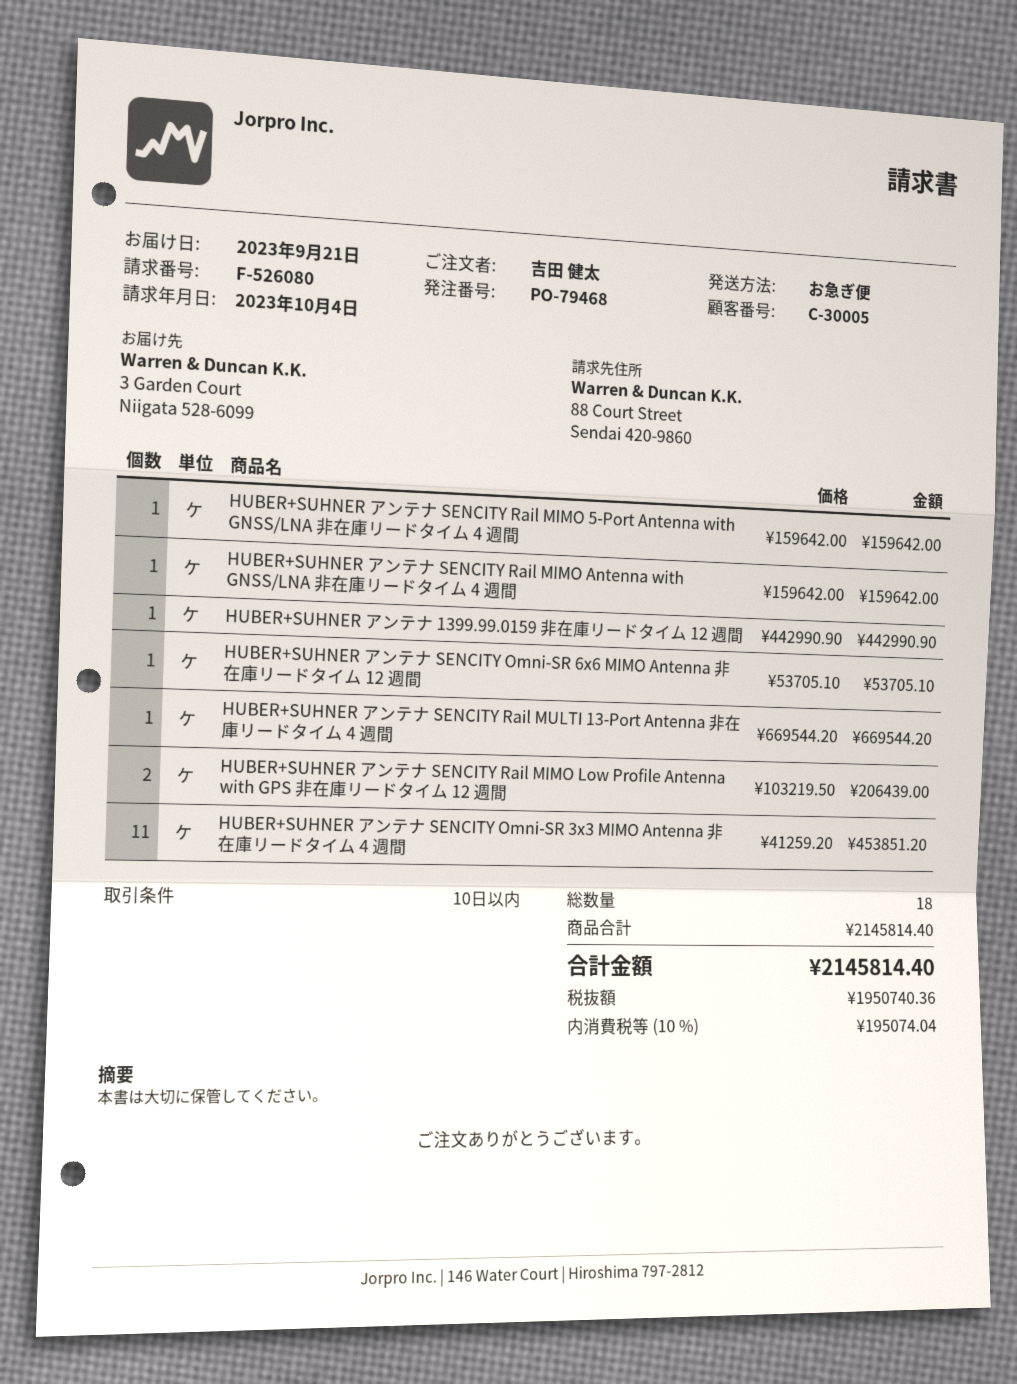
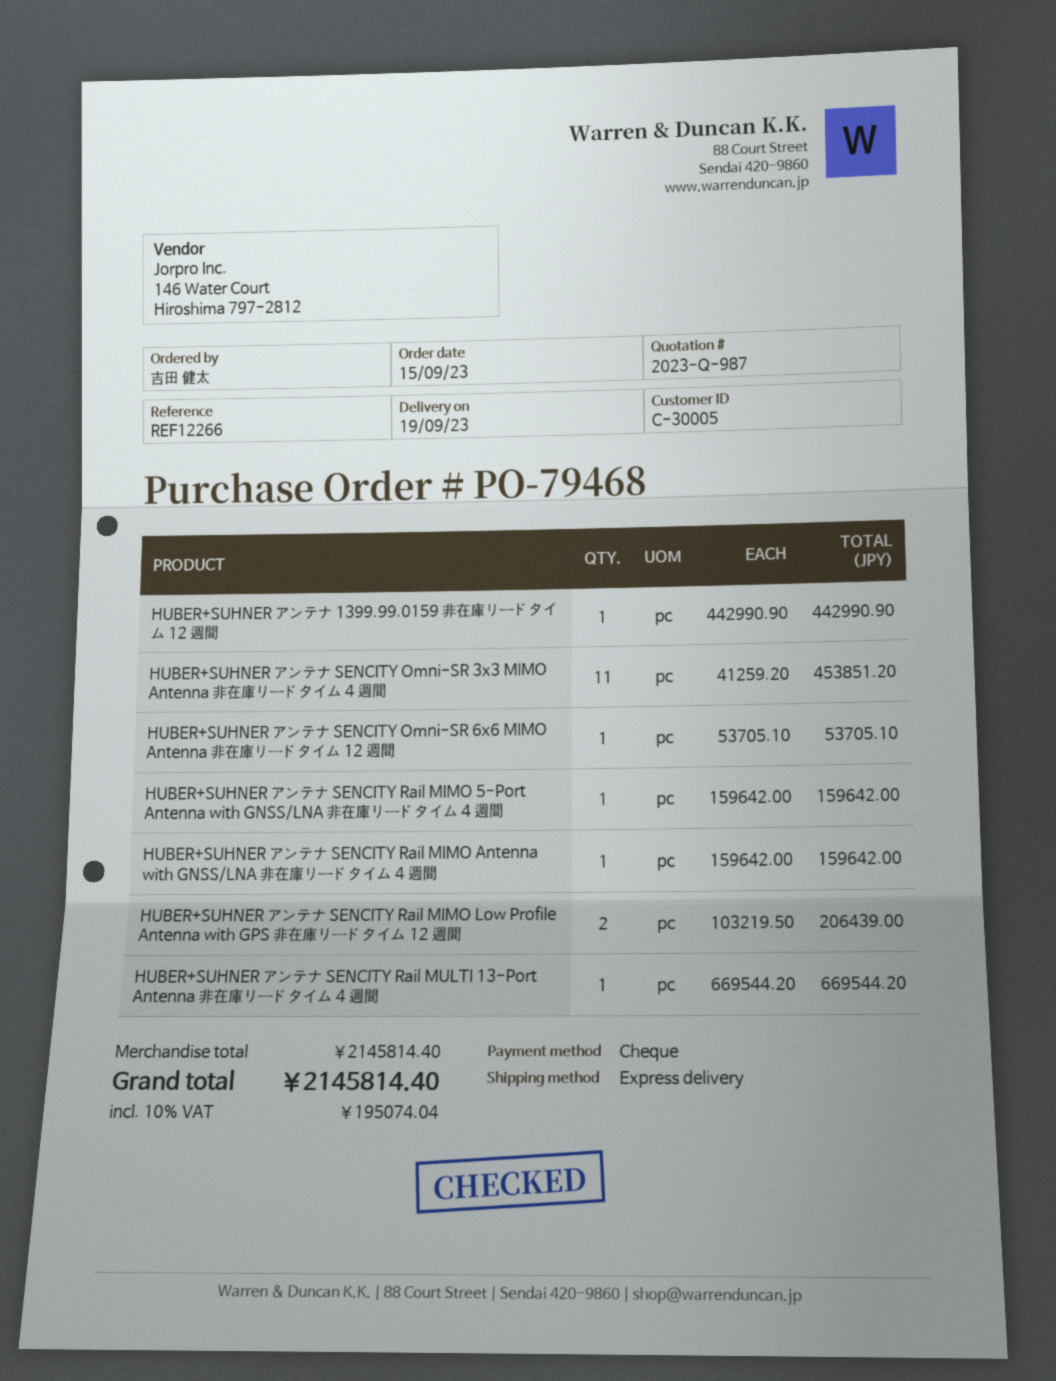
delivery date: 2023-09-21 -> 2023-09-19

